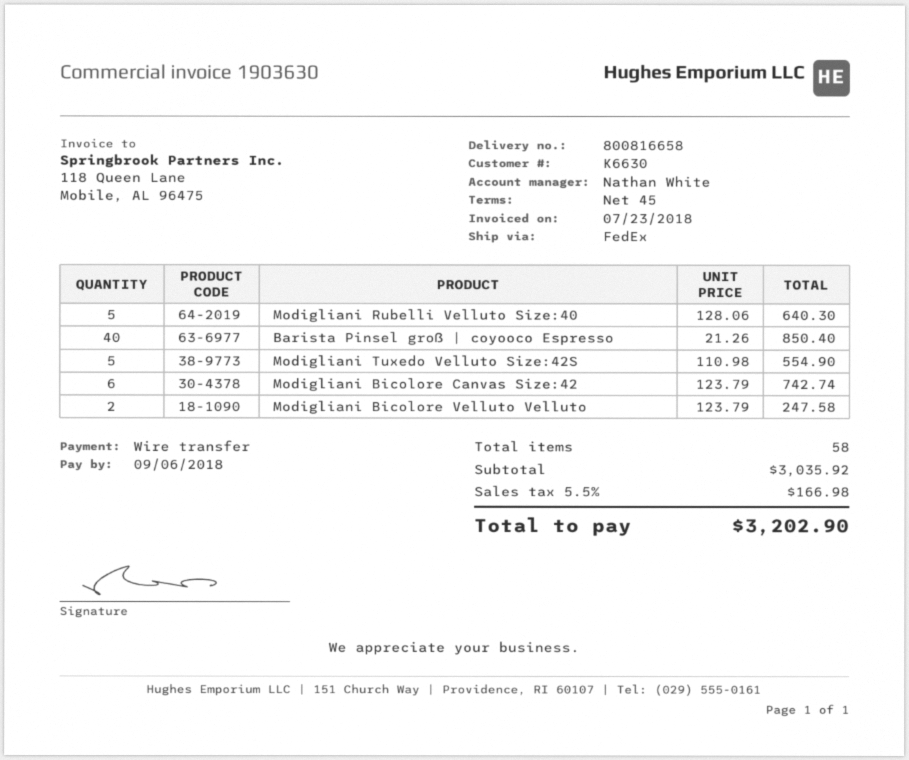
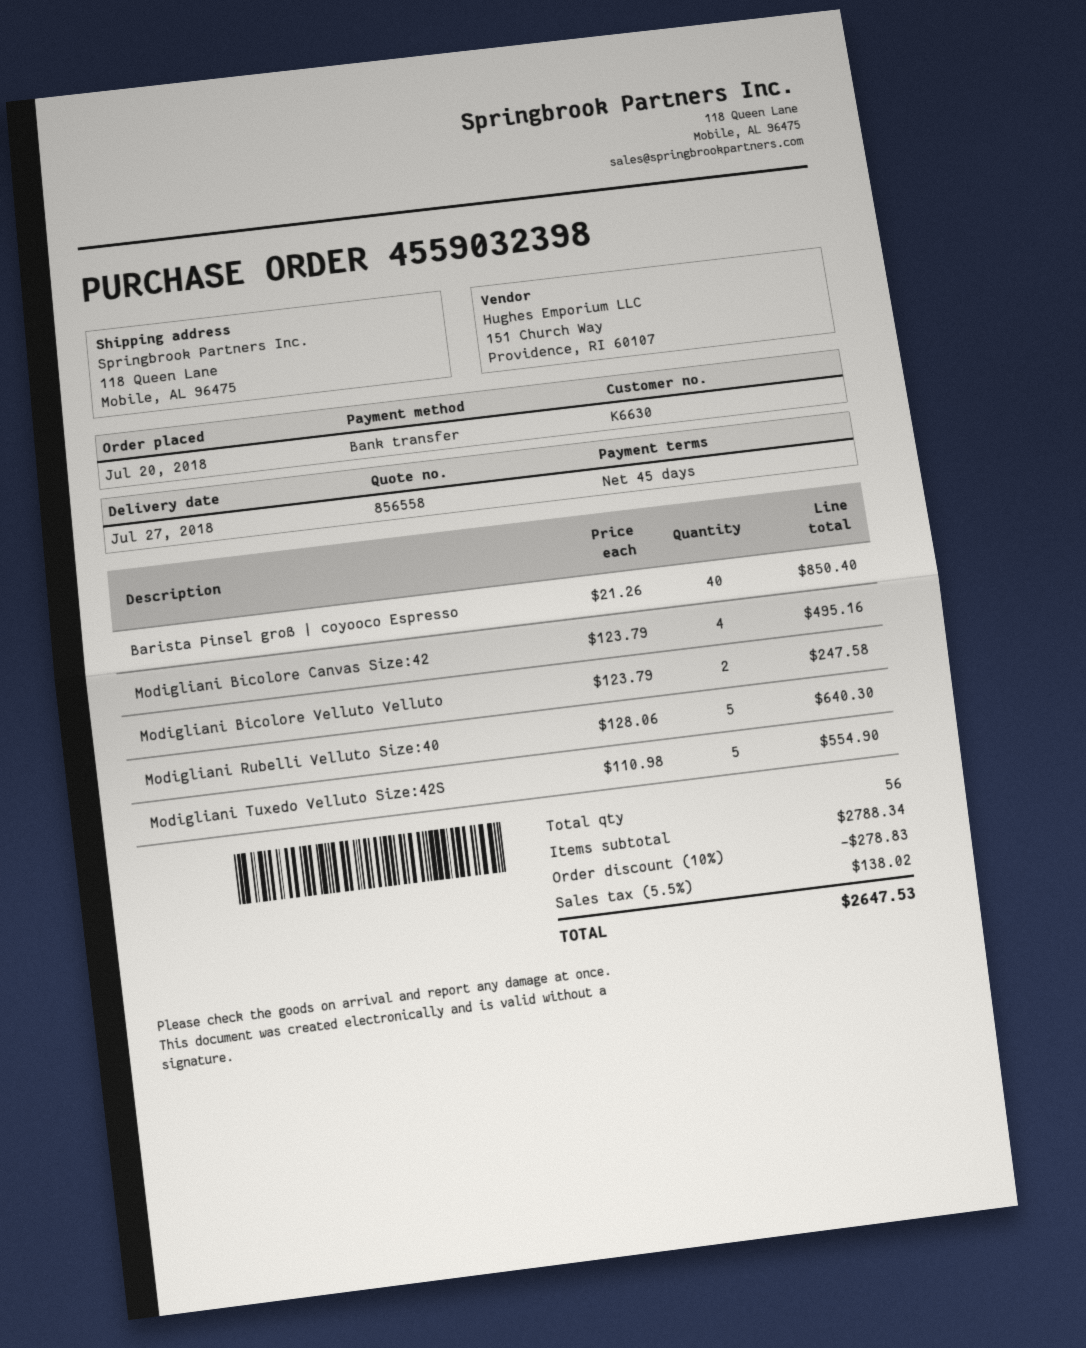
Modigliani Bicolore Canvas Size:42: 6 x 123.79 = 742.74 -> 4 x 123.79 = 495.16
total quantity: 58 -> 56
subtotal: 3035.92 -> 2788.34
discount: none -> 10% = 278.83
tax: 5.5% = 166.98 -> 5.5% = 138.02
total: 3202.90 -> 2647.53

